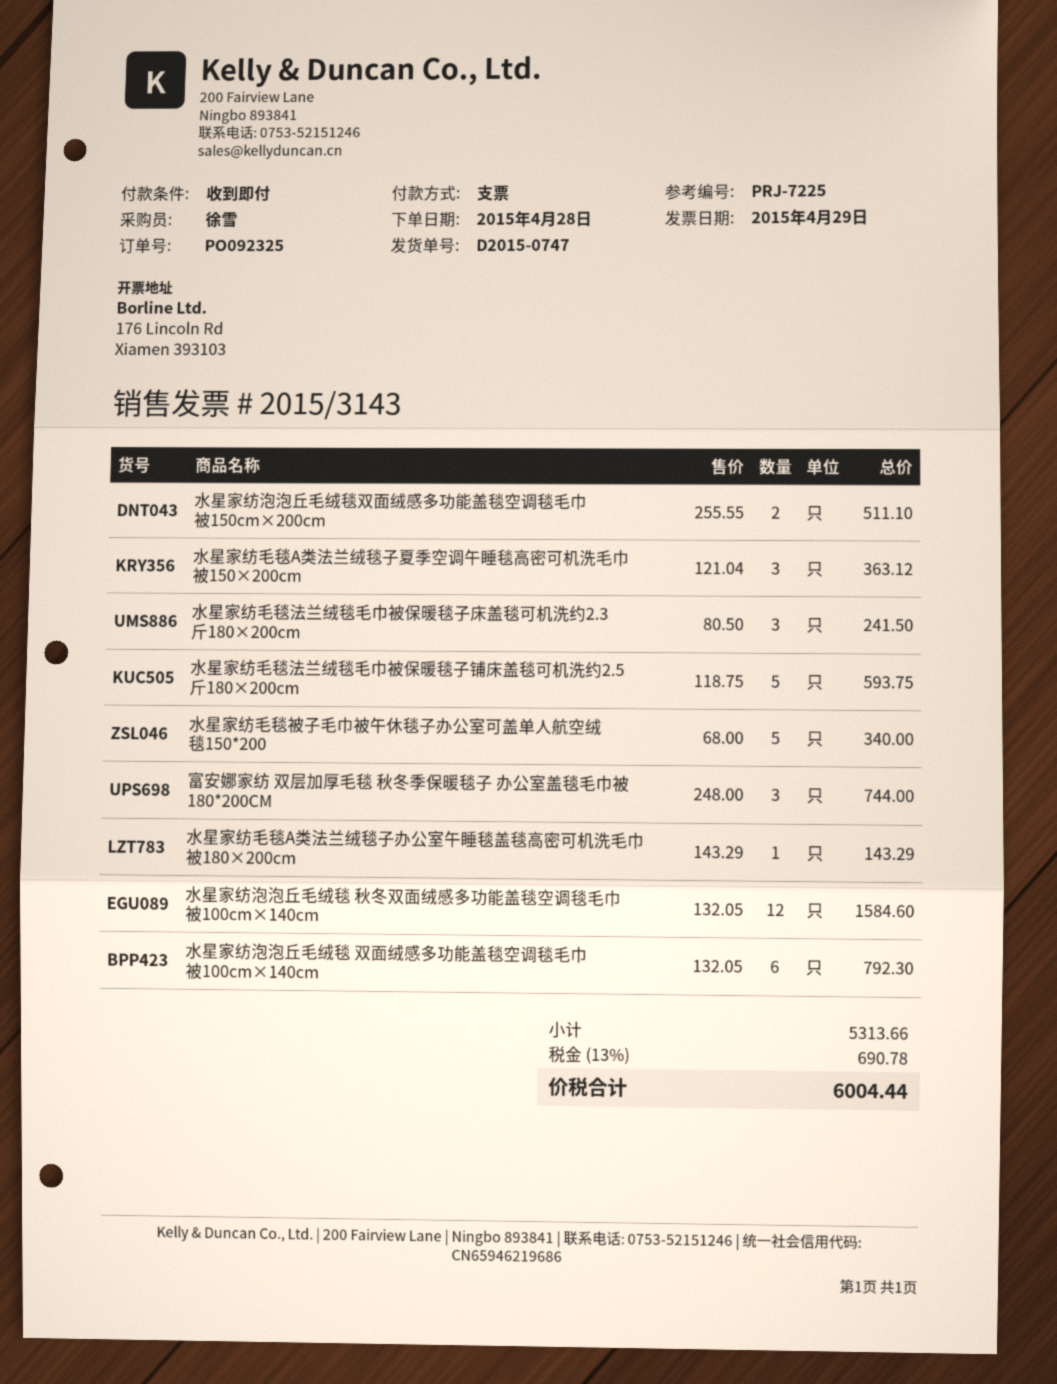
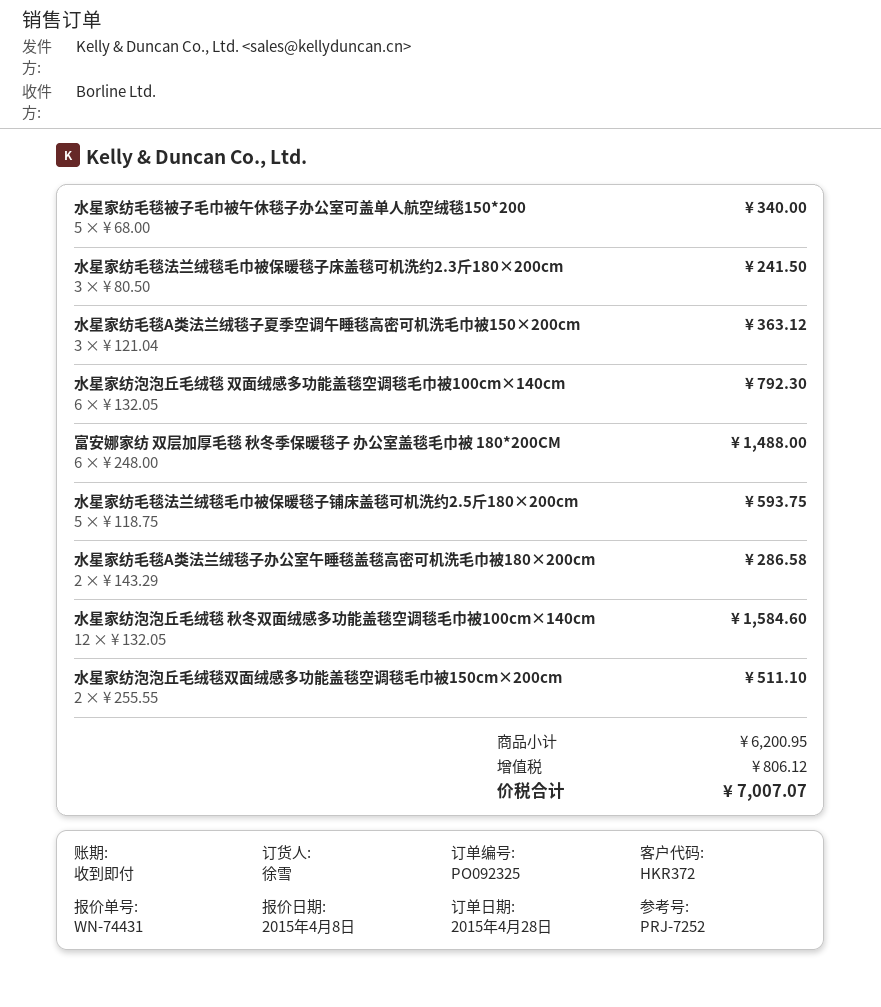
reference: PRJ-7225 -> PRJ-7252
富安娜家纺 双层加厚毛毯 秋冬季保暖毯子 办公室盖毯毛巾被 180*200CM: 3 x 248.00 = 744.00 -> 6 x 248.00 = 1488.00
水星家纺毛毯A类法兰绒毯子办公室午睡毯盖毯高密可机洗毛巾被180×200cm: 1 x 143.29 = 143.29 -> 2 x 143.29 = 286.58
subtotal: 5313.66 -> 6200.95
tax: 690.78 -> 806.12
total: 6004.44 -> 7007.07

